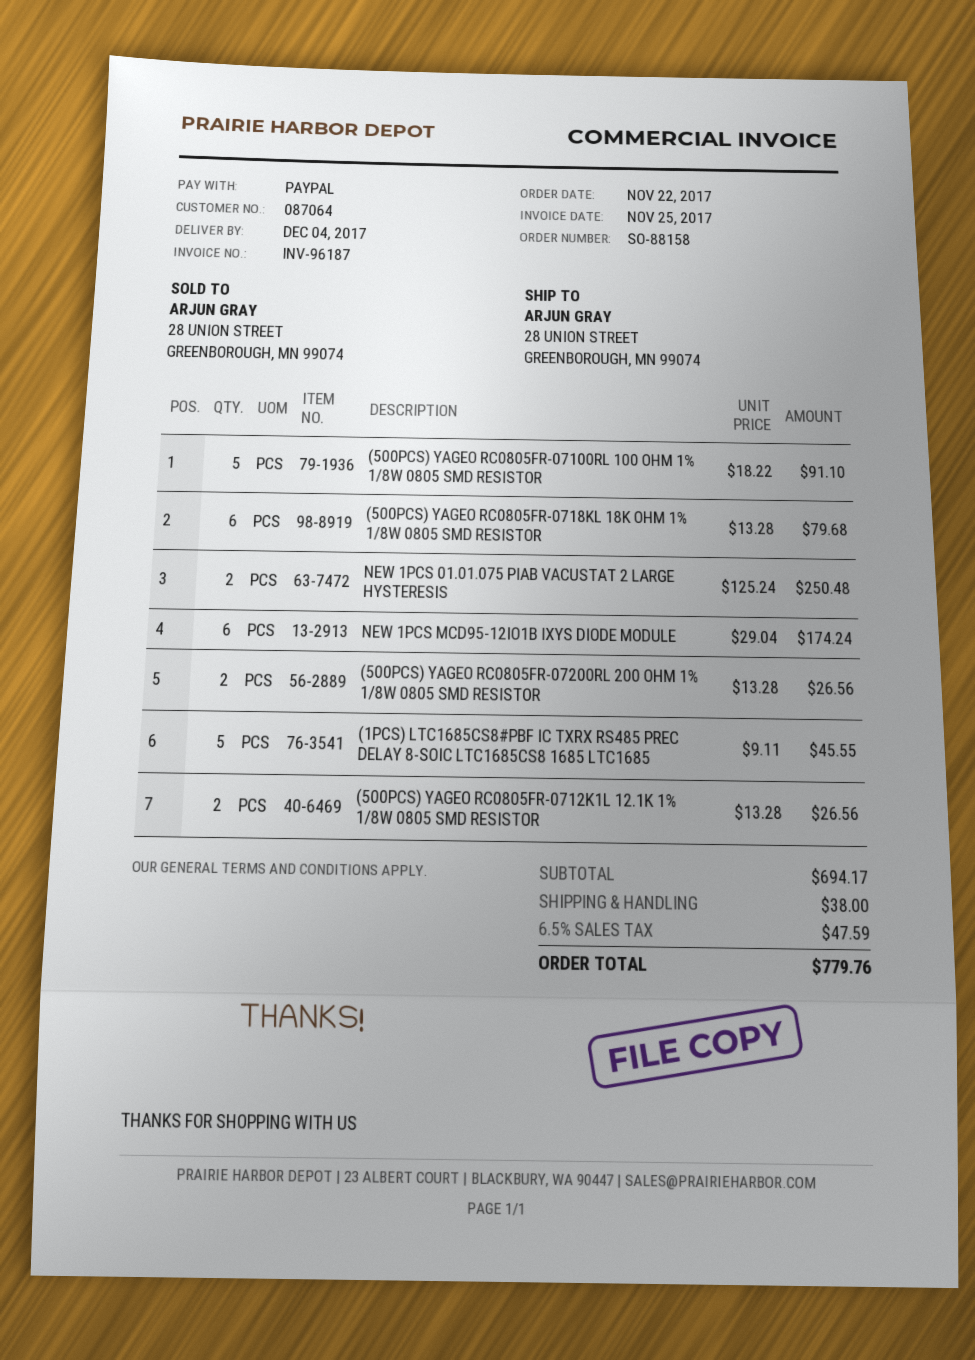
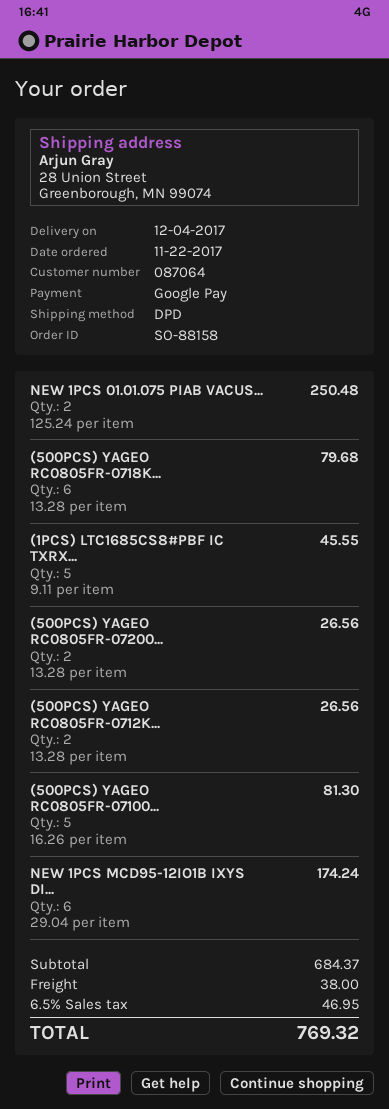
payment method: PayPal -> Google Pay
(500PCS) YAGEO RC0805FR-07100RL 100 OHM 1% 1/8W 0805 SMD RESISTOR: 5 x 18.22 = 91.10 -> 5 x 16.26 = 81.30
subtotal: 694.17 -> 684.37
tax: 6.5% = 47.59 -> 6.5% = 46.95
total: 779.76 -> 769.32

